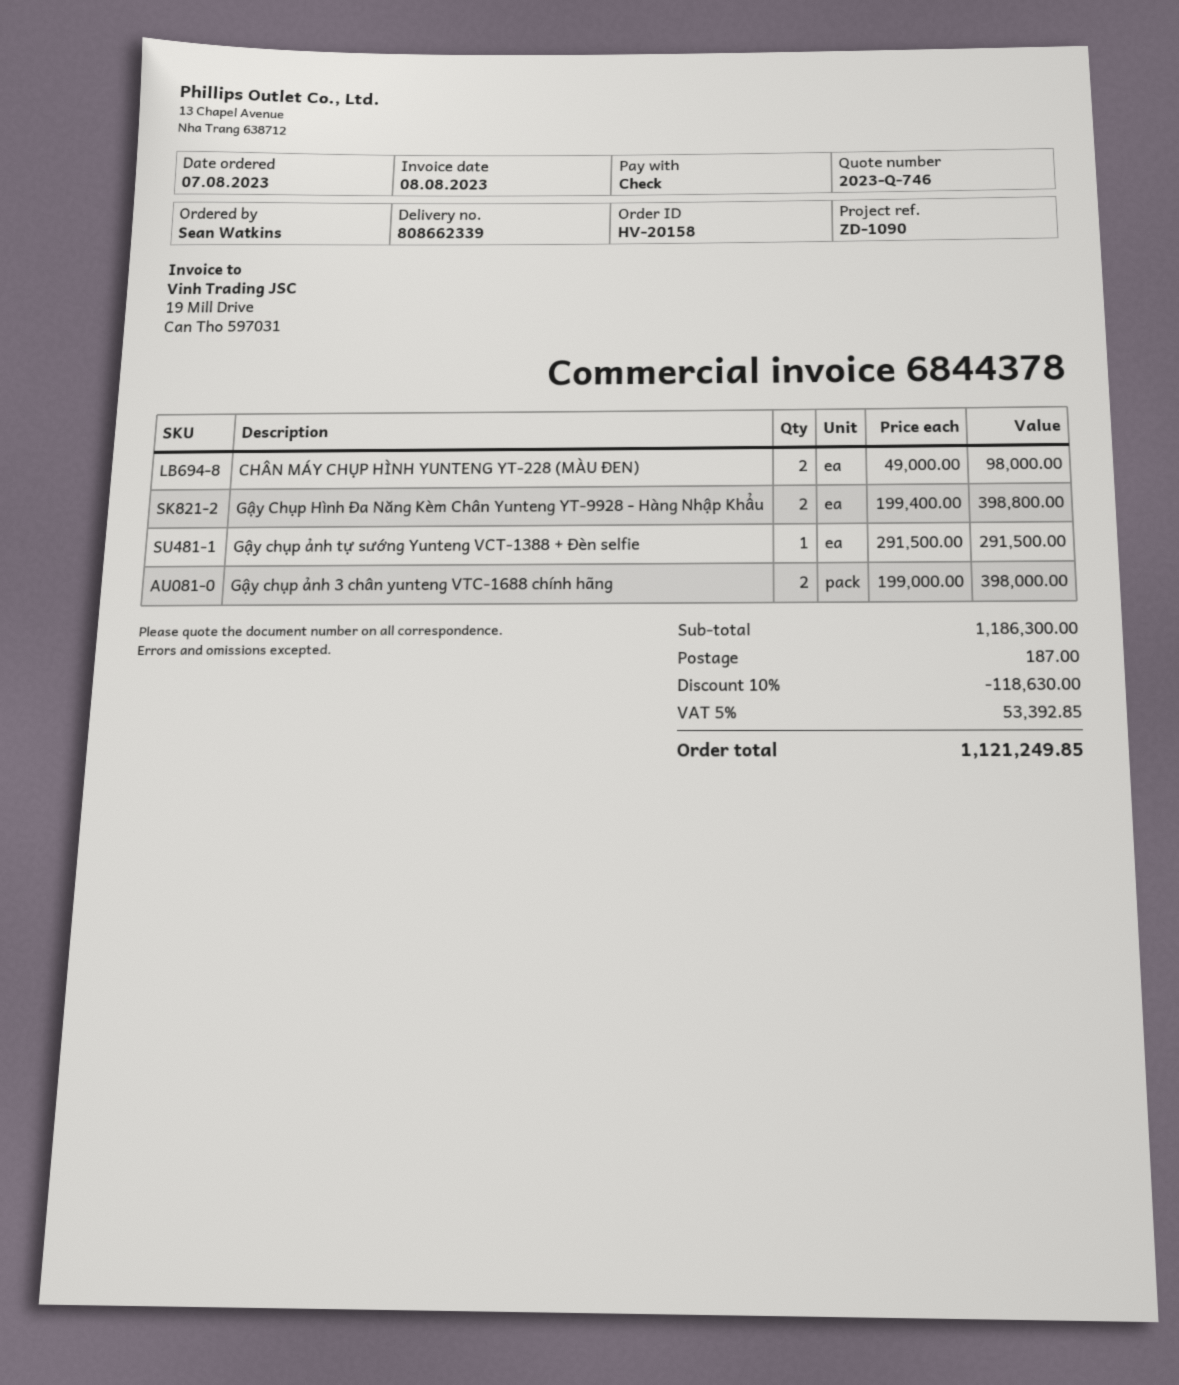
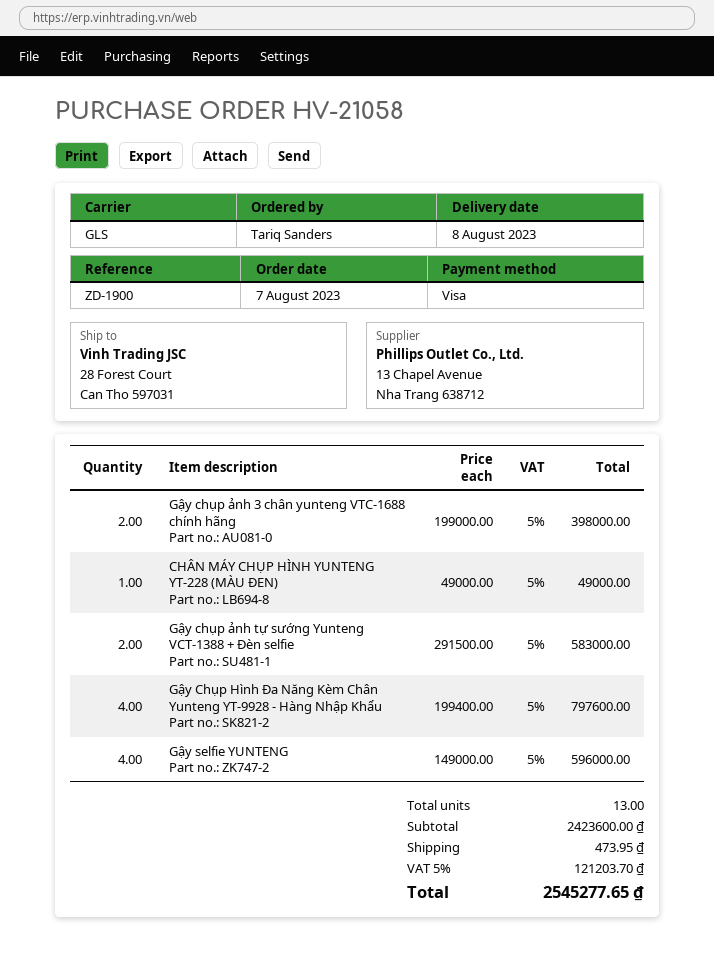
order number: HV-20158 -> HV-21058
reference: ZD-1090 -> ZD-1900
ordered by: Sean Watkins -> Tariq Sanders
payment method: cheque -> Visa
CHÂN MÁY CHỤP HÌNH YUNTENG YT-228 (MÀU ĐEN): 2 x 49000.00 = 98000.00 -> 1 x 49000.00 = 49000.00
Gậy Chụp Hình Đa Năng Kèm Chân Yunteng YT-9928 - Hàng Nhập Khẩu: 2 x 199400.00 = 398800.00 -> 4 x 199400.00 = 797600.00
Gậy chụp ảnh tự sướng Yunteng VCT-1388 + Đèn selfie: 1 x 291500.00 = 291500.00 -> 2 x 291500.00 = 583000.00
Gậy selfie YUNTENG: none -> 4 x 149000.00 = 596000.00
subtotal: 1186300.00 -> 2423600.00
discount: 10% = 118630.00 -> none
shipping: 187.00 -> 473.95
tax: 5% = 53392.85 -> 5% = 121203.70
total: 1121249.85 -> 2545277.65

